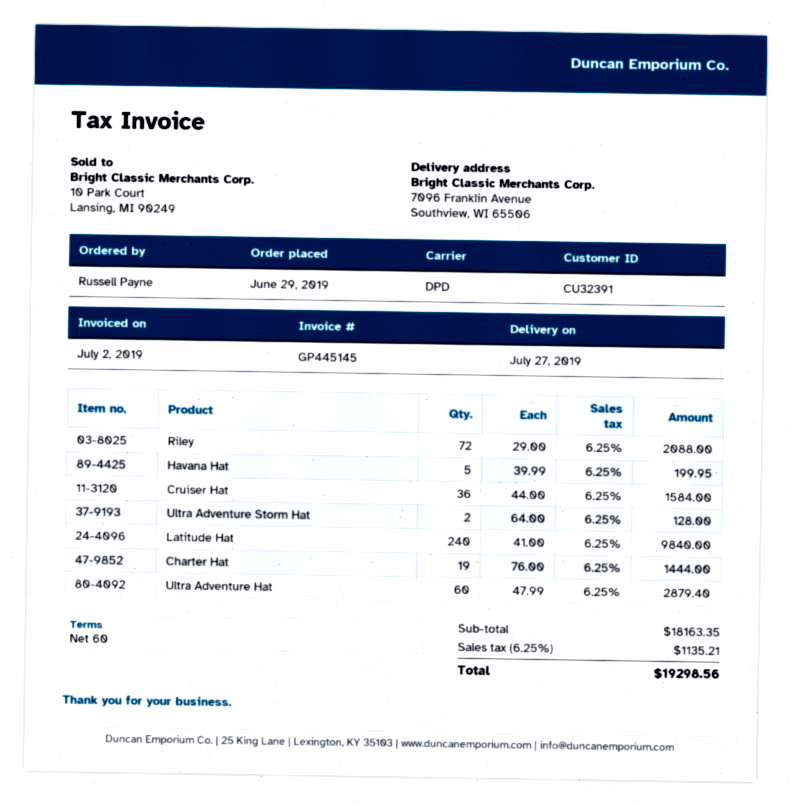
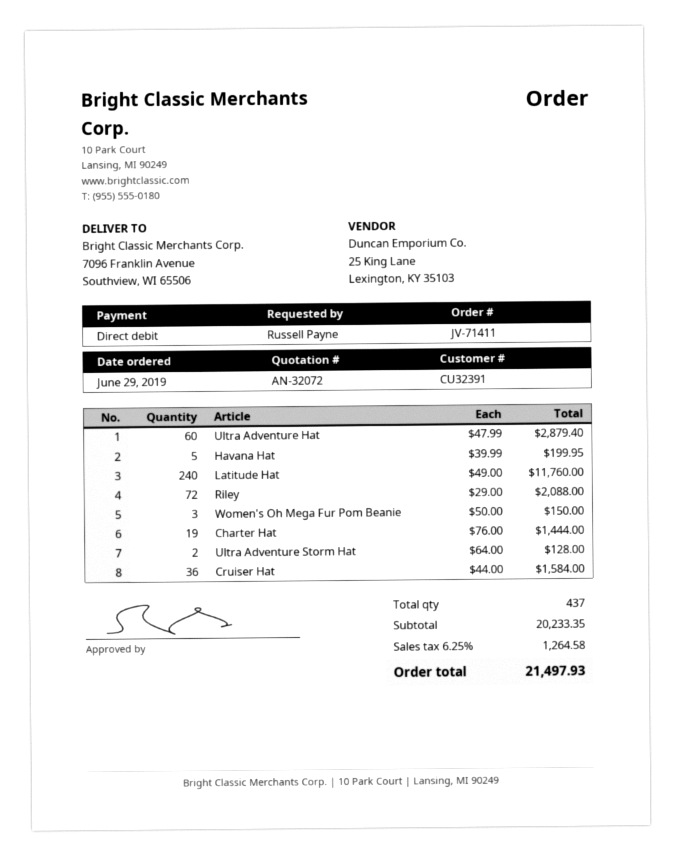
Latitude Hat: 240 x 41.00 = 9840.00 -> 240 x 49.00 = 11760.00
Women's Oh Mega Fur Pom Beanie: none -> 3 x 50.00 = 150.00
subtotal: 18163.35 -> 20233.35
tax: 6.25% = 1135.21 -> 6.25% = 1264.58
total: 19298.56 -> 21497.93

